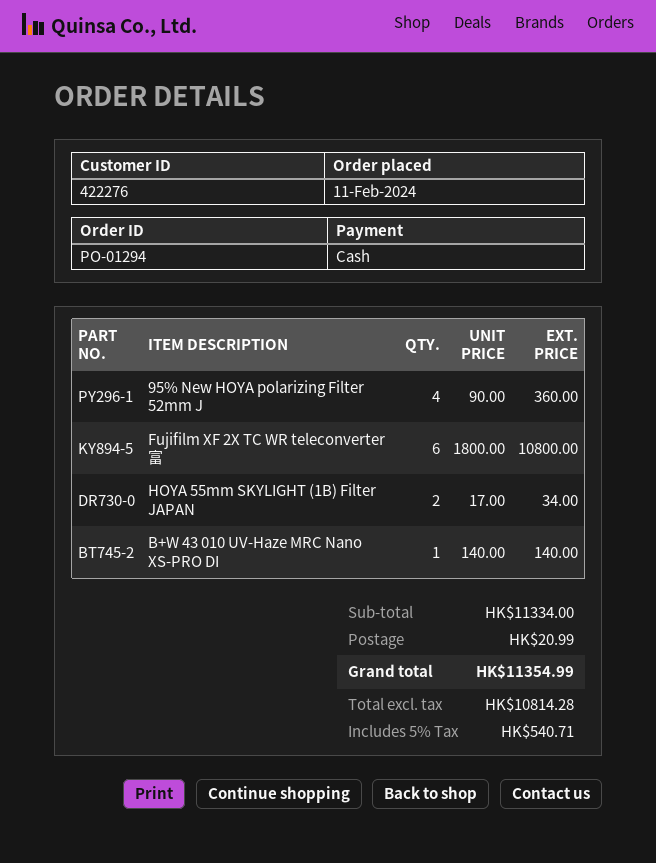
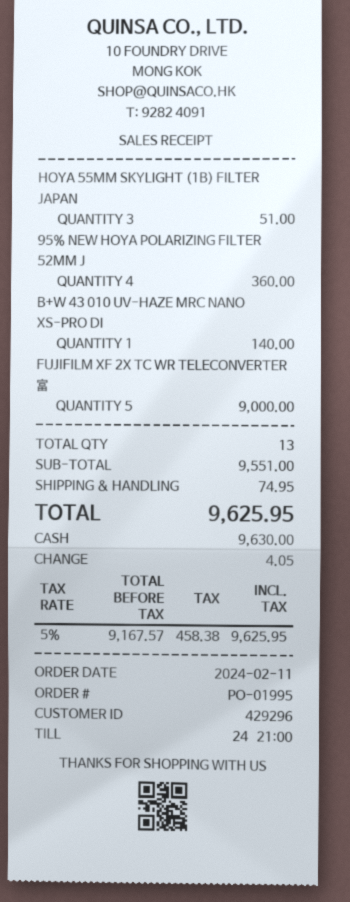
order number: PO-01294 -> PO-01995
customer number: 422276 -> 429296
Fujifilm XF 2X TC WR teleconverter 富: 6 for 10800.00 -> 5 for 9000.00
HOYA 55mm SKYLIGHT (1B) Filter JAPAN: 2 for 34.00 -> 3 for 51.00
subtotal: 11334.00 -> 9551.00
shipping: 20.99 -> 74.95
net: 10814.28 -> 9167.57
tax: 5% = 540.71 -> 5% = 458.38
total: 11354.99 -> 9625.95

